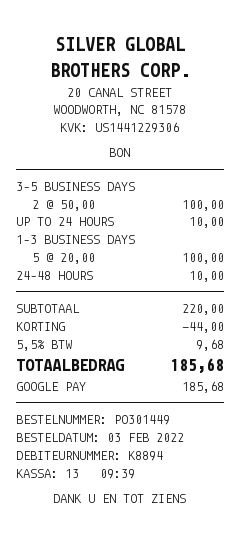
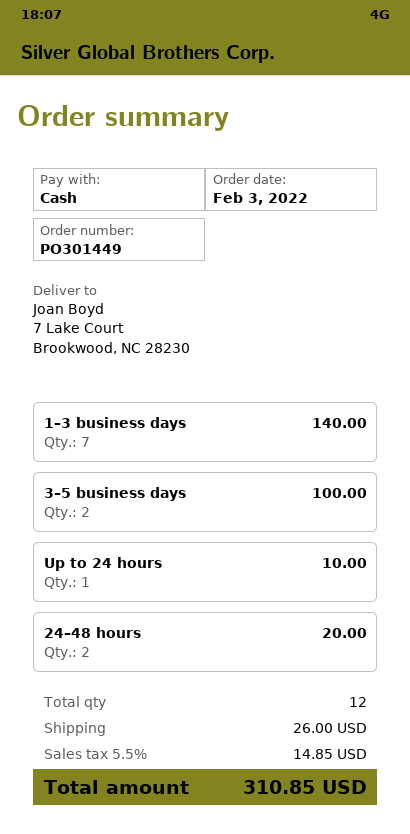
payment method: Google Pay -> cash
1–3 BUSINESS DAYS: 5 for 100.00 -> 7 for 140.00
24–48 HOURS: 1 for 10.00 -> 2 for 20.00
discount: 44.00 -> none
shipping: none -> 26.00
tax: 5.5% = 9.68 -> 5.5% = 14.85
total: 185.68 -> 310.85

